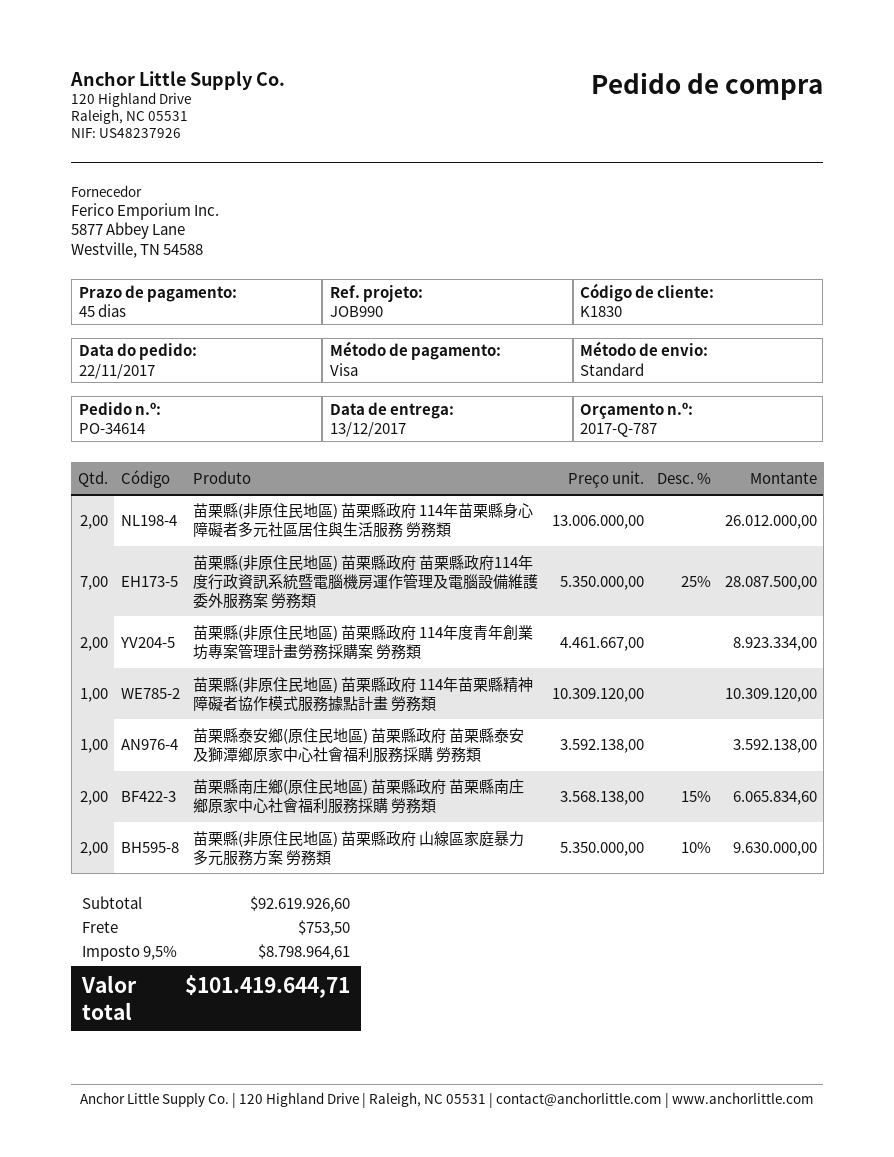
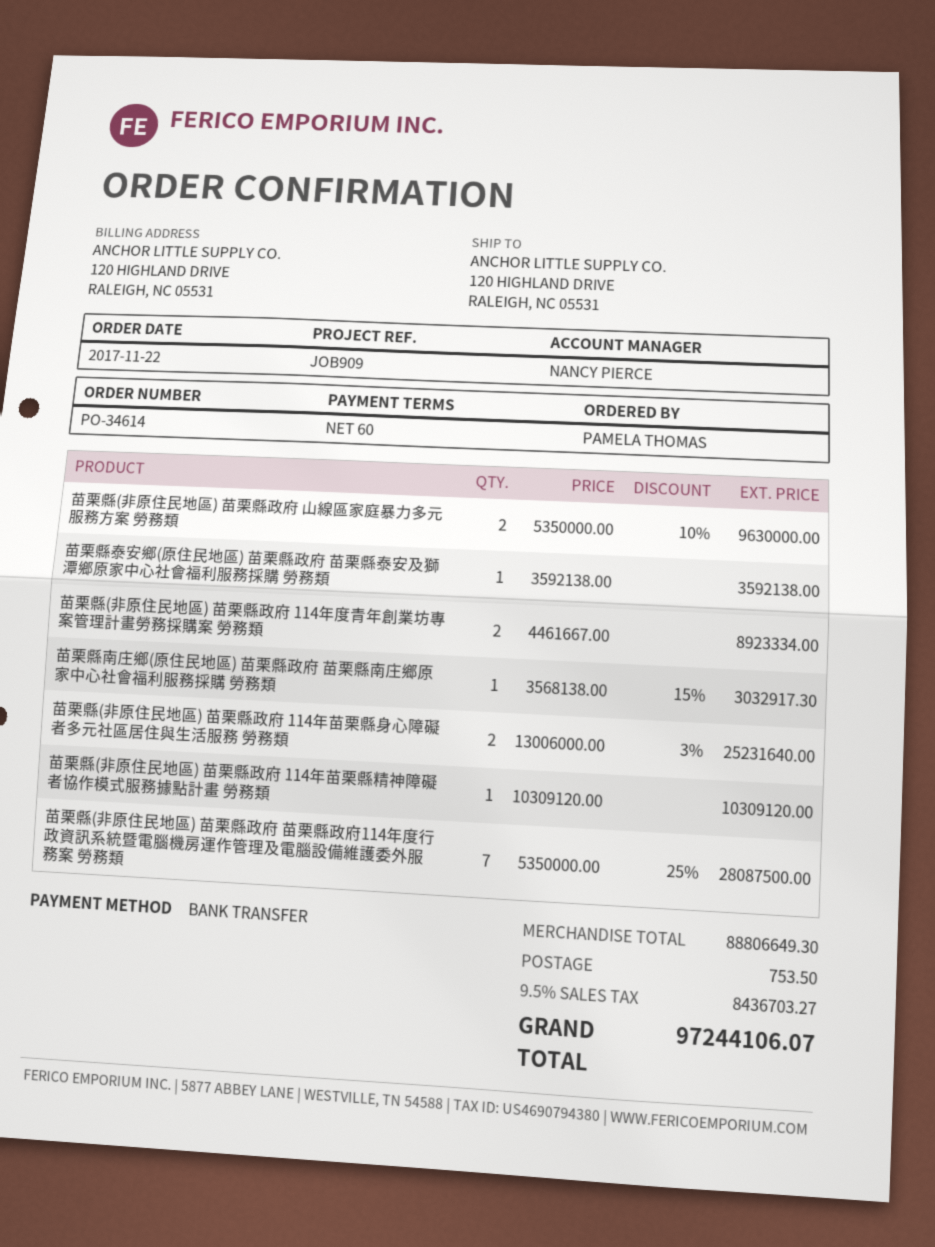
payment terms: 45 days -> 60 days
reference: JOB990 -> JOB909
payment method: Visa -> bank transfer
苗栗縣(非原住民地區) 苗栗縣政府 114年苗栗縣身心障礙者多元社區居住與生活服務 勞務類: 2 x 13006000.00 = 26012000.00 -> 2 x 13006000.00 - 3% = 25231640.00
苗栗縣南庄鄉(原住民地區) 苗栗縣政府 苗栗縣南庄鄉原家中心社會福利服務採購 勞務類: 2 x 3568138.00 - 15% = 6065834.60 -> 1 x 3568138.00 - 15% = 3032917.30
subtotal: 92619926.60 -> 88806649.30
tax: 9.5% = 8798964.61 -> 9.5% = 8436703.27
total: 101419644.71 -> 97244106.07

